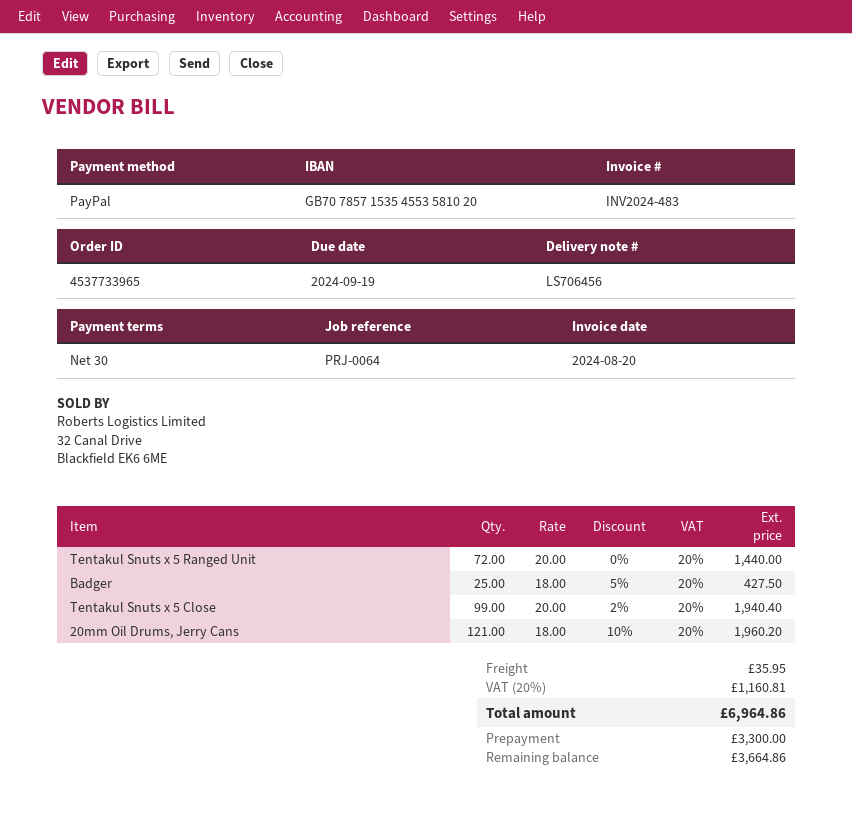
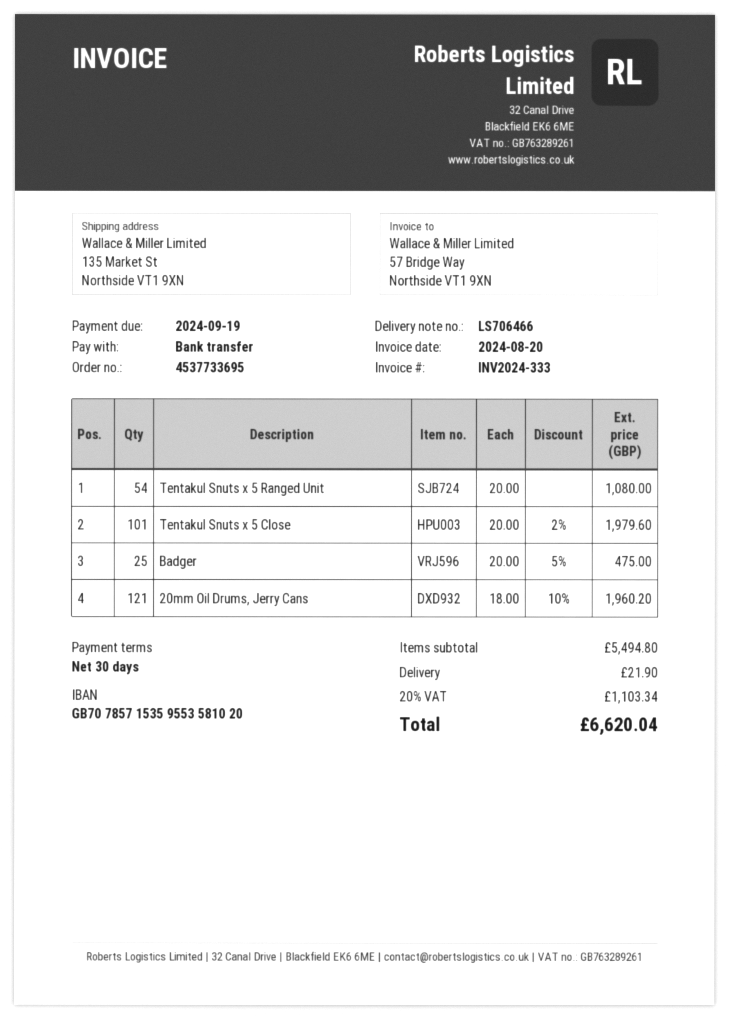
order number: 4537733965 -> 4537733695
delivery note number: LS706456 -> LS706466
invoice number: INV2024-483 -> INV2024-333
payment method: PayPal -> bank transfer
bank account: GB70785715354553581020 -> GB70785715359553581020
Tentakul Snuts x 5 Ranged Unit: 72 x 20.00 = 1440.00 -> 54 x 20.00 = 1080.00
Badger: 25 x 18.00 - 5% = 427.50 -> 25 x 20.00 - 5% = 475.00
Tentakul Snuts x 5 Close: 99 x 20.00 - 2% = 1940.40 -> 101 x 20.00 - 2% = 1979.60
shipping: 35.95 -> 21.90
tax: 20% = 1160.81 -> 20% = 1103.34
total: 6964.86 -> 6620.04

